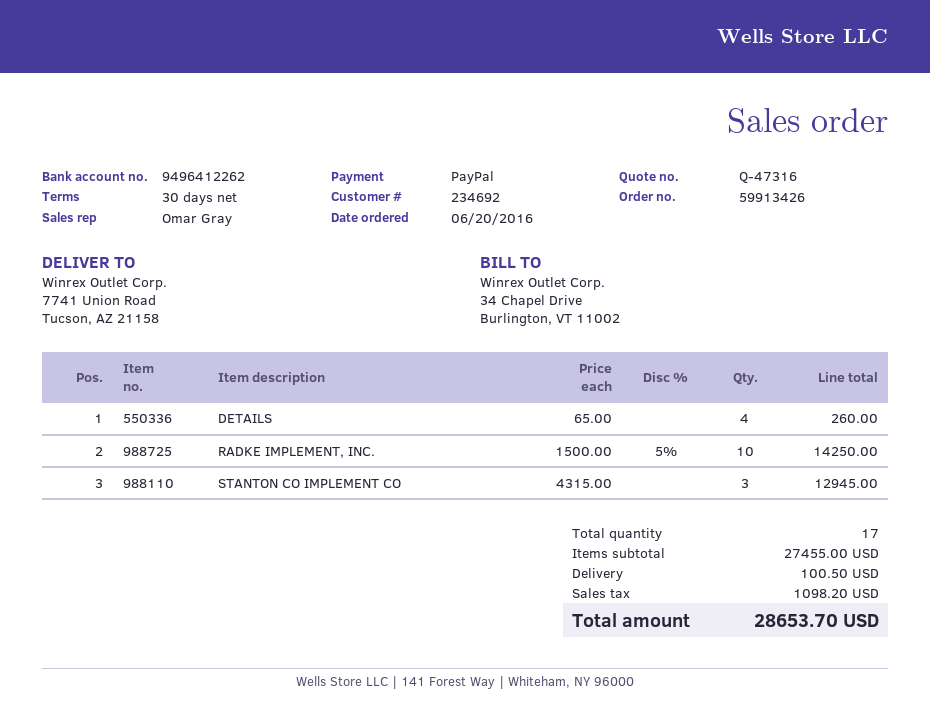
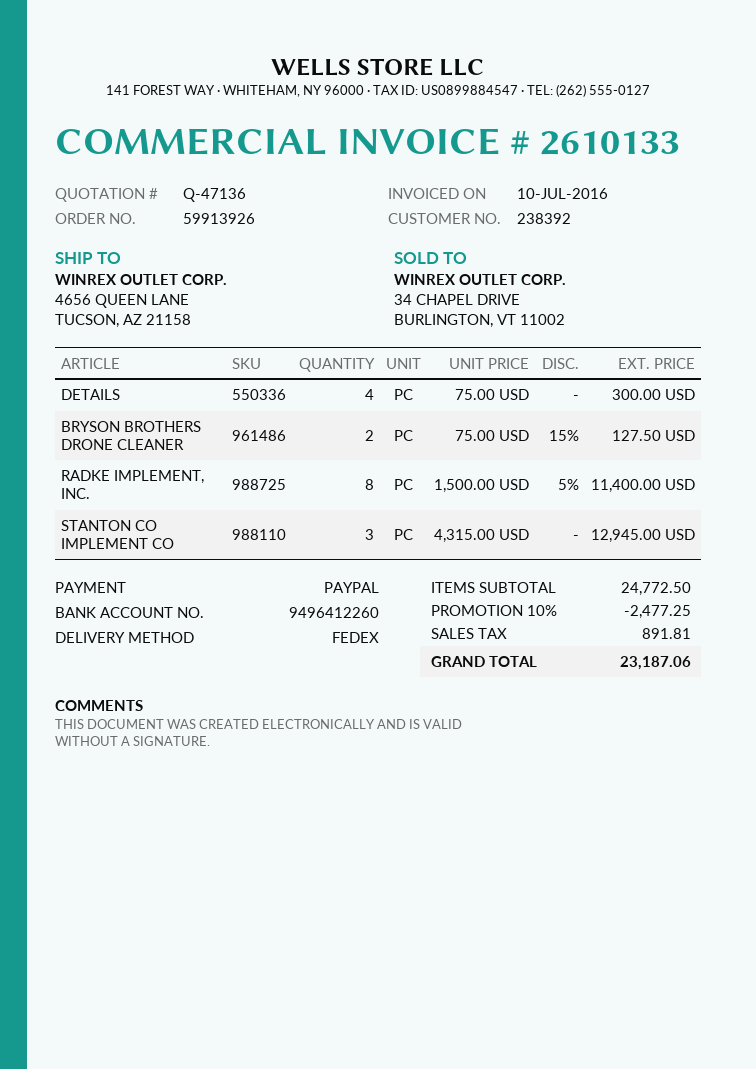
quote number: Q-47316 -> Q-47136
order number: 59913426 -> 59913926
customer number: 234692 -> 238392
bank account: 9496412262 -> 9496412260
ship to: 7741 Union Road, Tucson, AZ 21158 -> 4656 QUEEN LANE, TUCSON, AZ 21158
DETAILS: 4 x 65.00 = 260.00 -> 4 x 75.00 = 300.00
RADKE IMPLEMENT, INC.: 10 x 1500.00 - 5% = 14250.00 -> 8 x 1500.00 - 5% = 11400.00
BRYSON BROTHERS DRONE CLEANER: none -> 2 x 75.00 - 15% = 127.50
subtotal: 27455.00 -> 24772.50
discount: none -> 10% = 2477.25
shipping: 100.50 -> none
tax: 1098.20 -> 891.81
total: 28653.70 -> 23187.06

